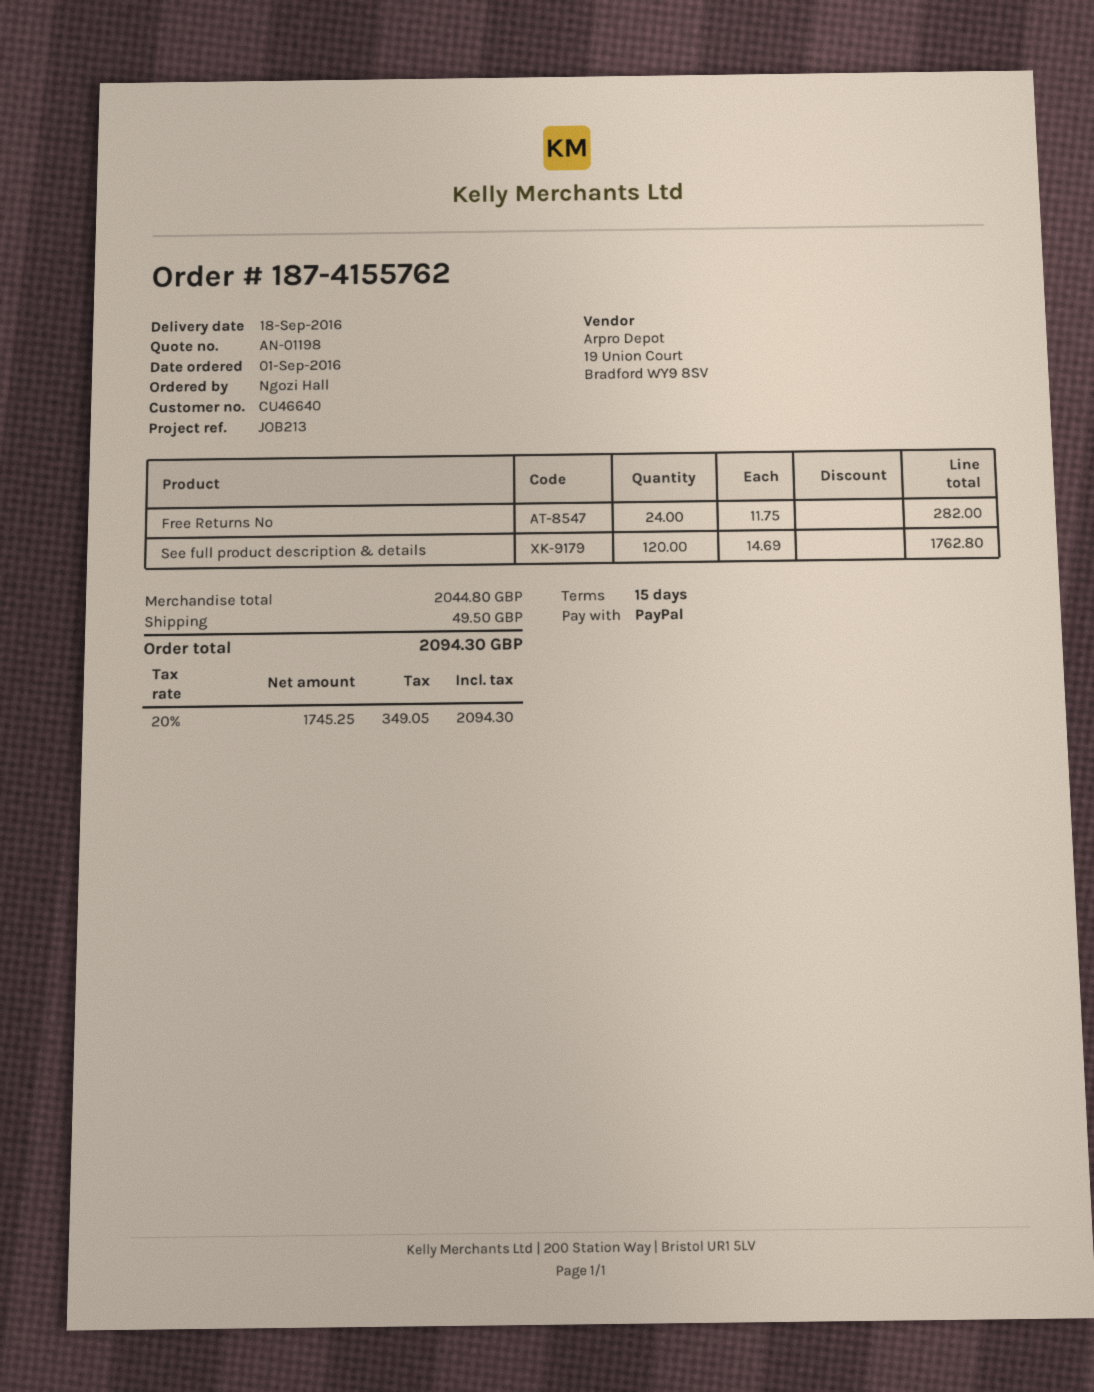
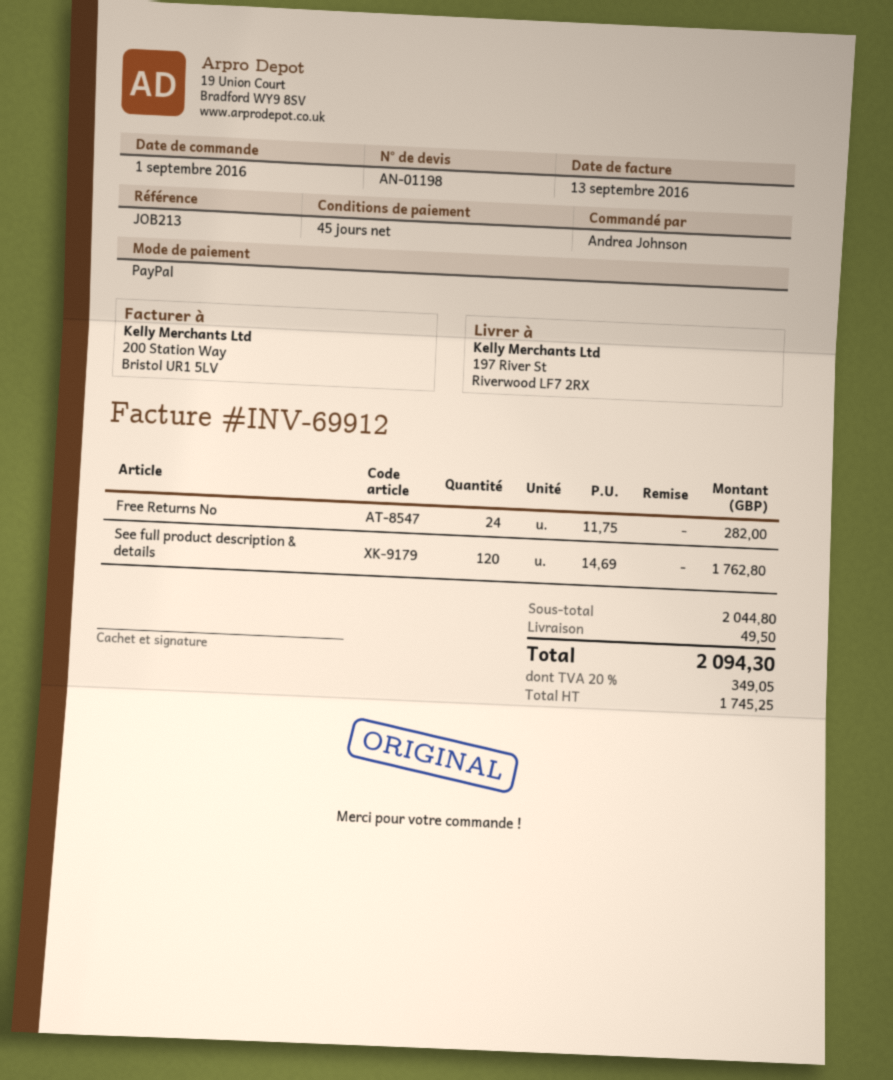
payment terms: 15 days -> 45 days
ordered by: Ngozi Hall -> Andrea Johnson

